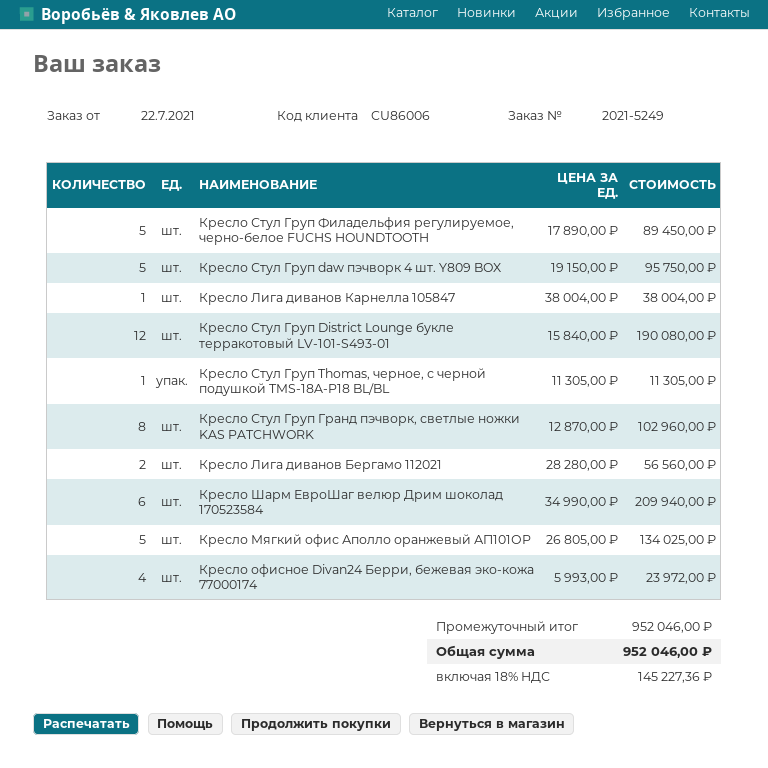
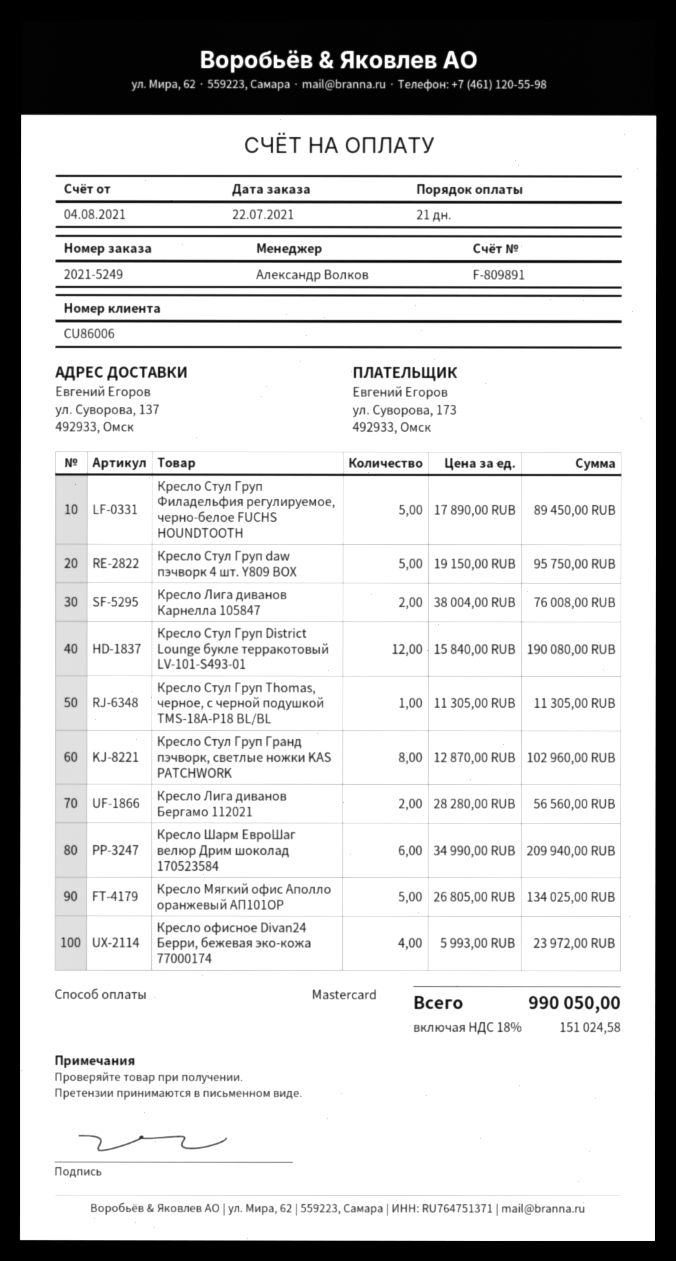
Кресло Лига диванов Карнелла 105847: 1 x 38004.00 = 38004.00 -> 2 x 38004.00 = 76008.00
tax: 18% = 145227.36 -> 18% = 151024.58
total: 952046.00 -> 990050.00

